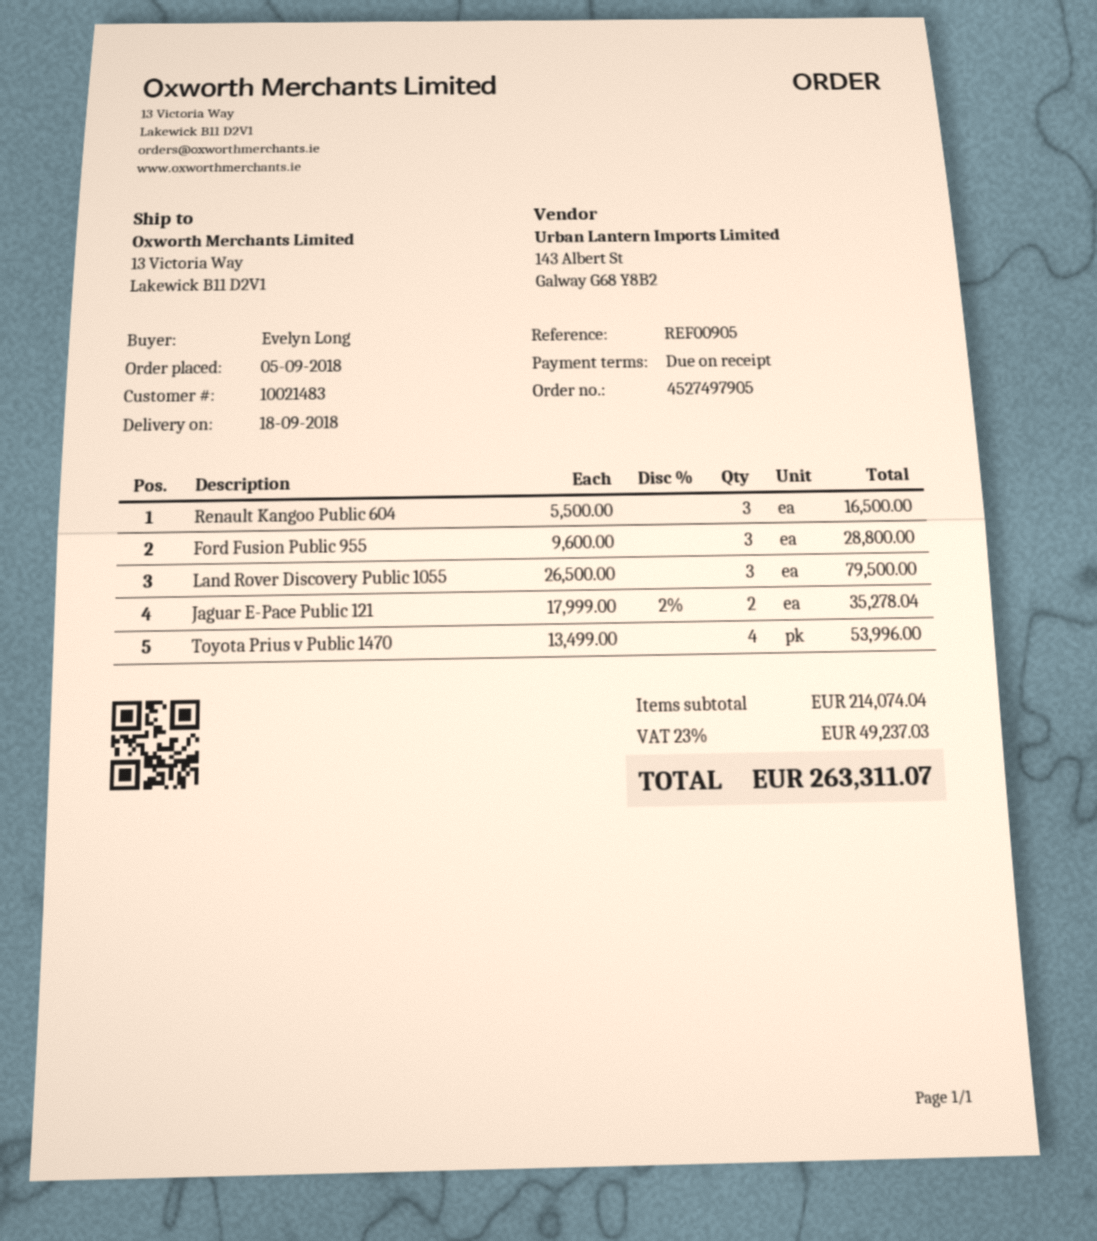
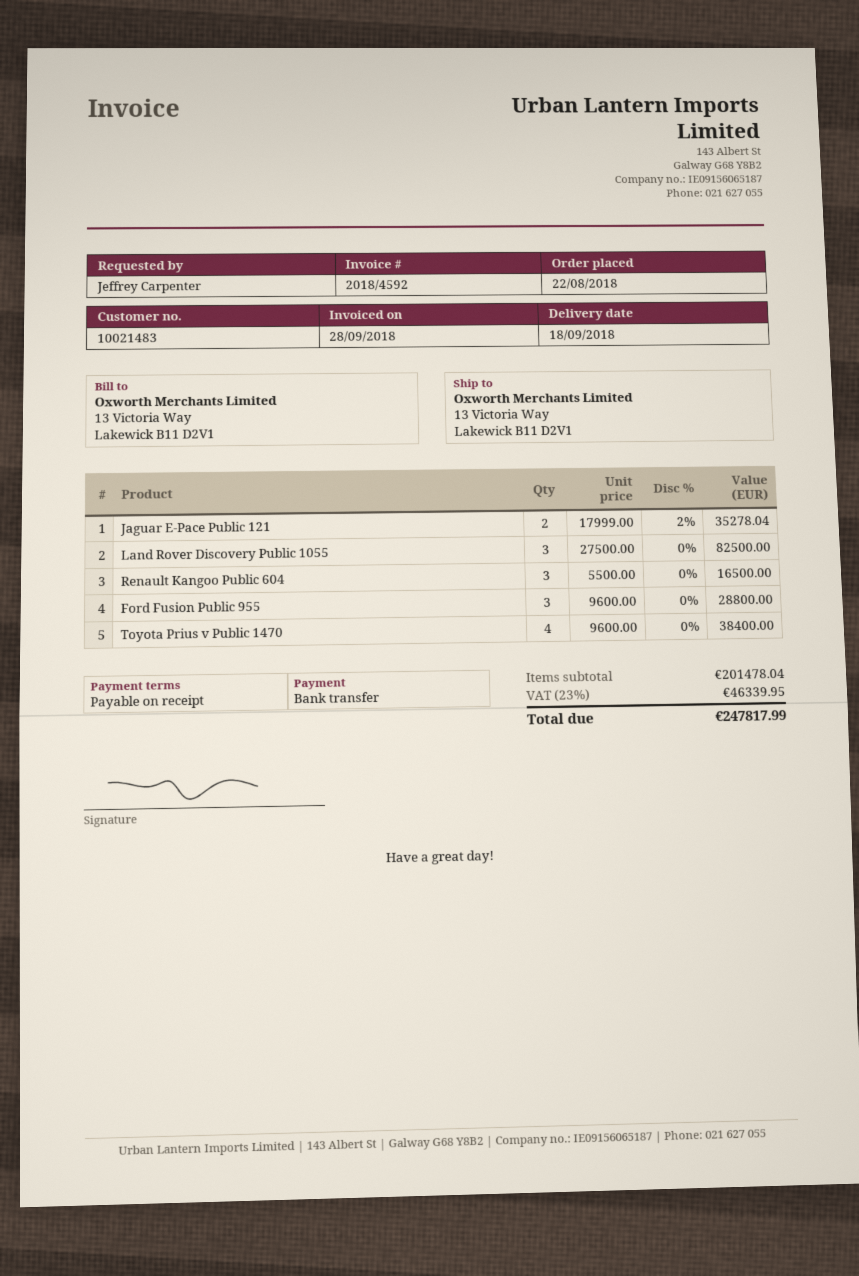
order date: 2018-09-05 -> 2018-08-22
ordered by: Evelyn Long -> Jeffrey Carpenter
Land Rover Discovery Public 1055: 3 x 26500.00 = 79500.00 -> 3 x 27500.00 = 82500.00
Toyota Prius v Public 1470: 4 x 13499.00 = 53996.00 -> 4 x 9600.00 = 38400.00
subtotal: 214074.04 -> 201478.04
tax: 23% = 49237.03 -> 23% = 46339.95
total: 263311.07 -> 247817.99

